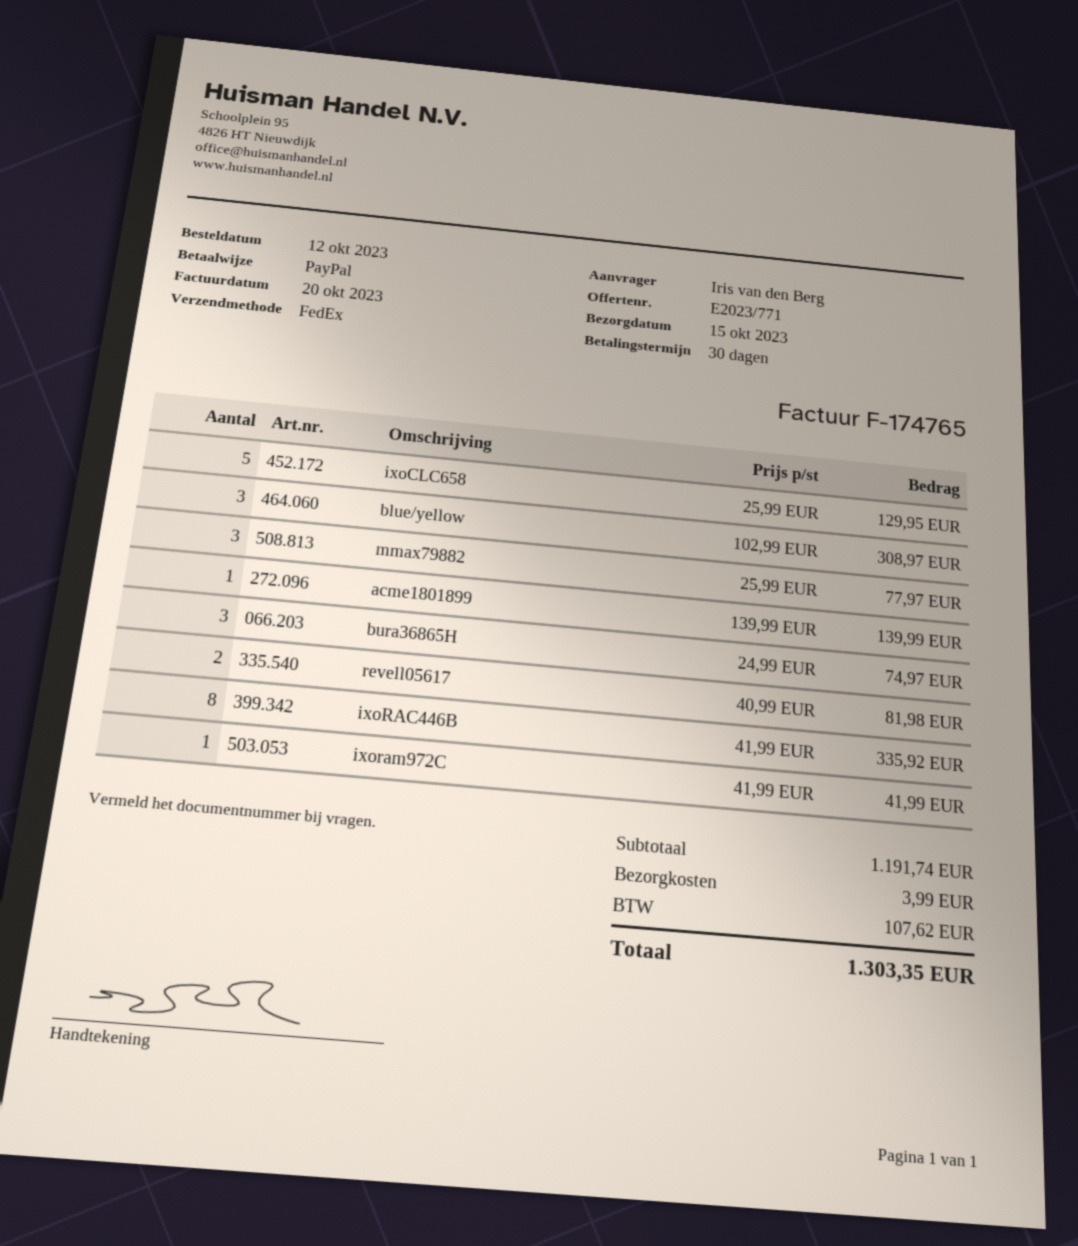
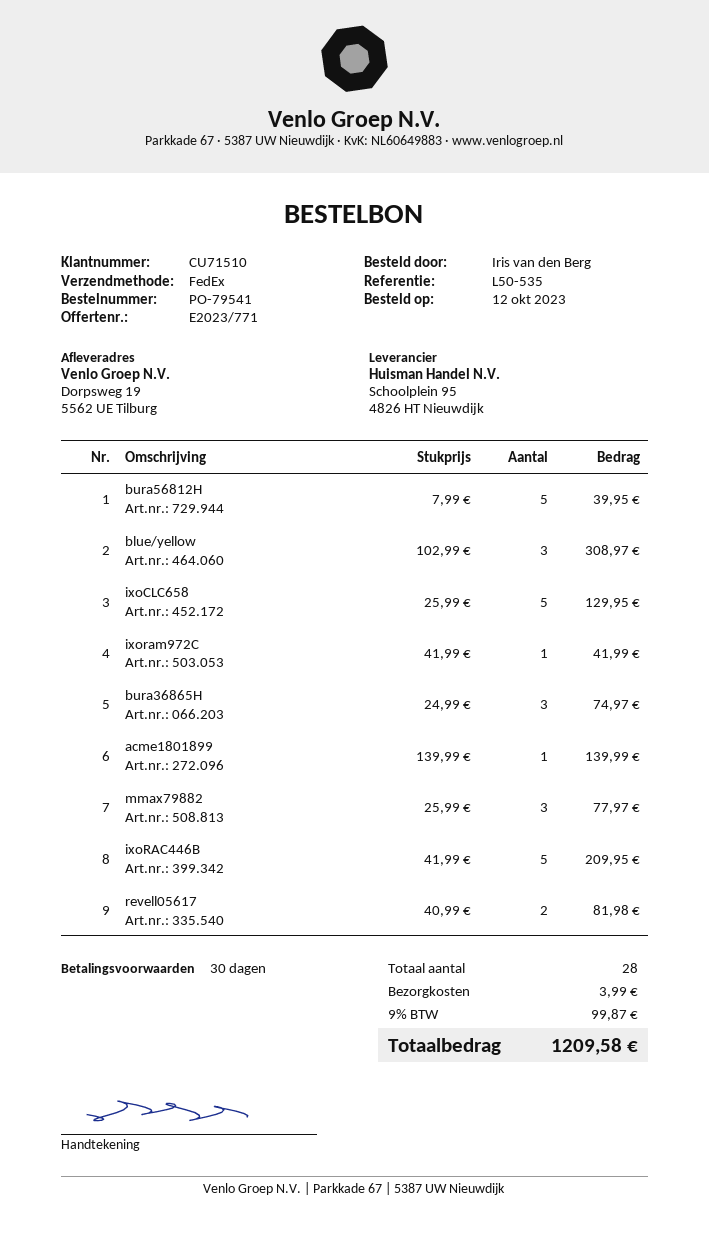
ixoRAC446B: 8 x 41.99 = 335.92 -> 5 x 41.99 = 209.95
bura56812H: none -> 5 x 7.99 = 39.95
tax: 107.62 -> 99.87
total: 1303.35 -> 1209.58

